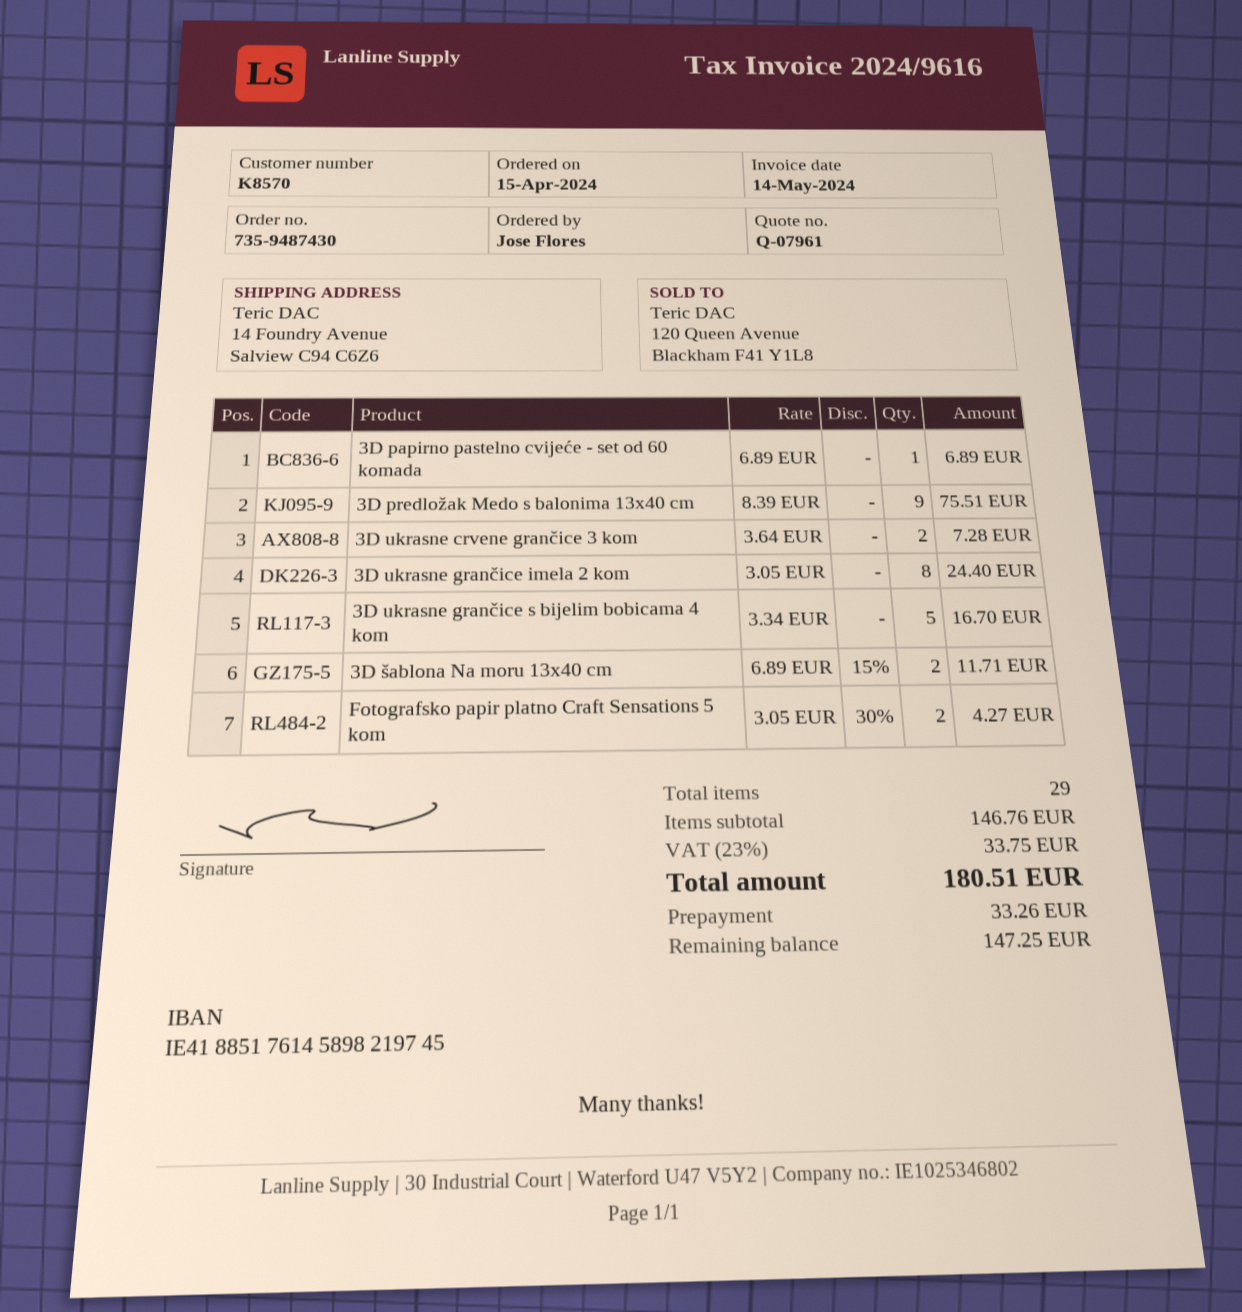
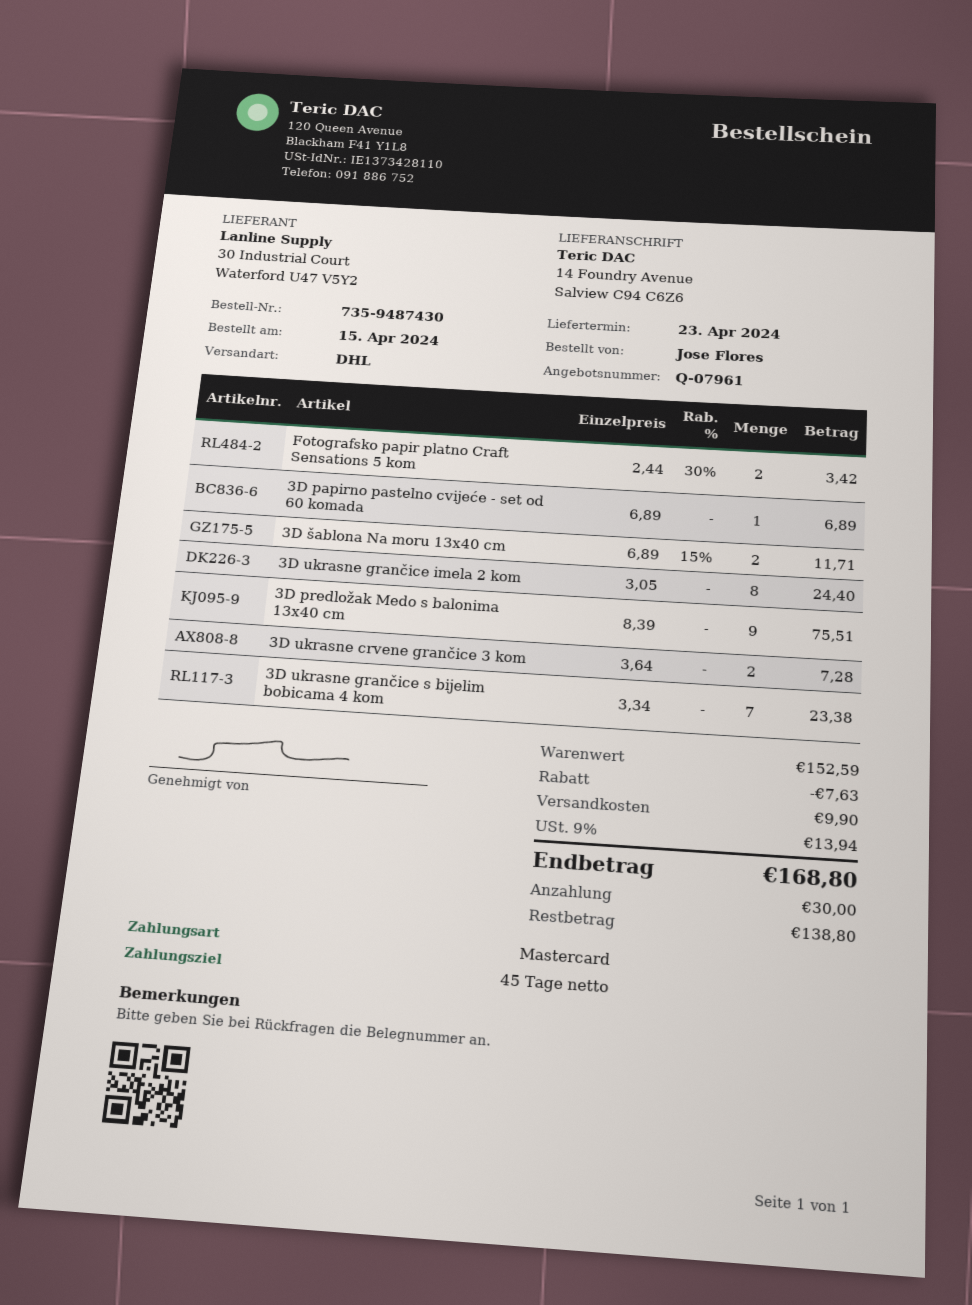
3D ukrasne grančice s bijelim bobicama 4 kom: 5 x 3.34 = 16.70 -> 7 x 3.34 = 23.38
Fotografsko papir platno Craft Sensations 5 kom: 2 x 3.05 - 30% = 4.27 -> 2 x 2.44 - 30% = 3.42
subtotal: 146.76 -> 152.59
discount: none -> 7.63
shipping: none -> 9.90
tax: 23% = 33.75 -> 9% = 13.94
total: 180.51 -> 168.80
deposit: 33.26 -> 30.00
balance: 147.25 -> 138.80

